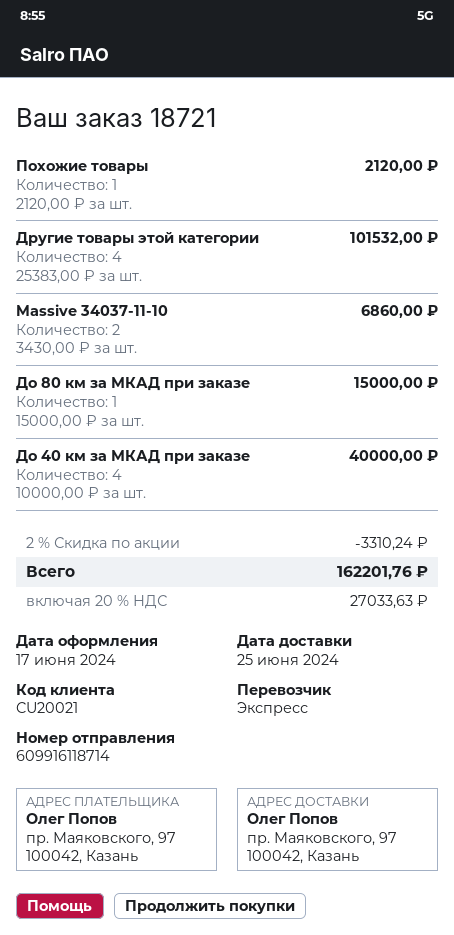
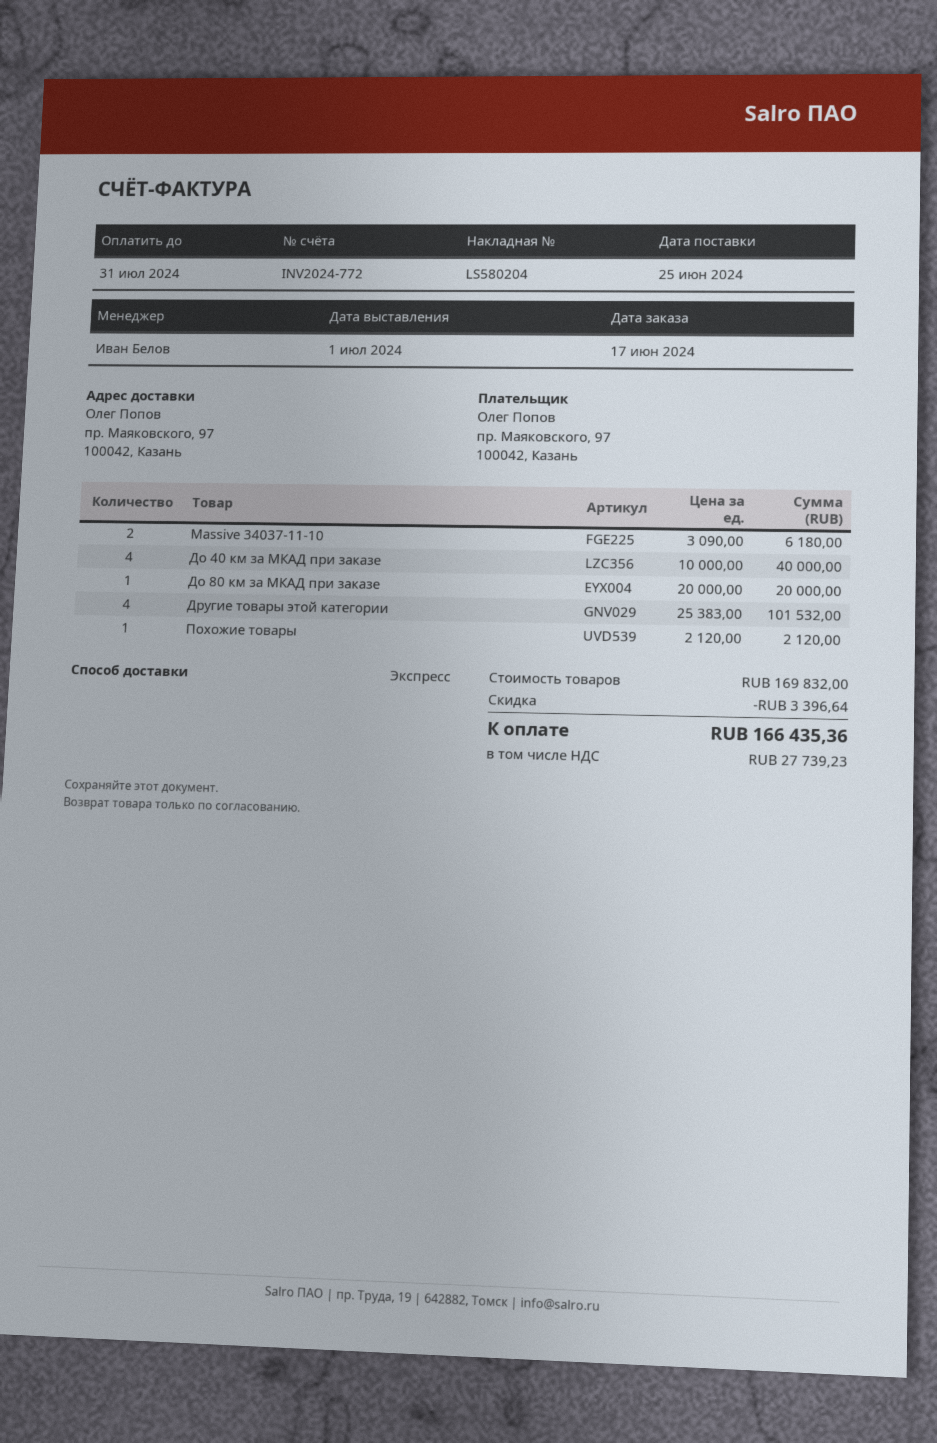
Massive 34037-11-10: 2 x 3430.00 = 6860.00 -> 2 x 3090.00 = 6180.00
До 80 км за МКАД при заказе: 1 x 15000.00 = 15000.00 -> 1 x 20000.00 = 20000.00
discount: 3310.24 -> 3396.64
tax: 27033.63 -> 27739.23
total: 162201.76 -> 166435.36

